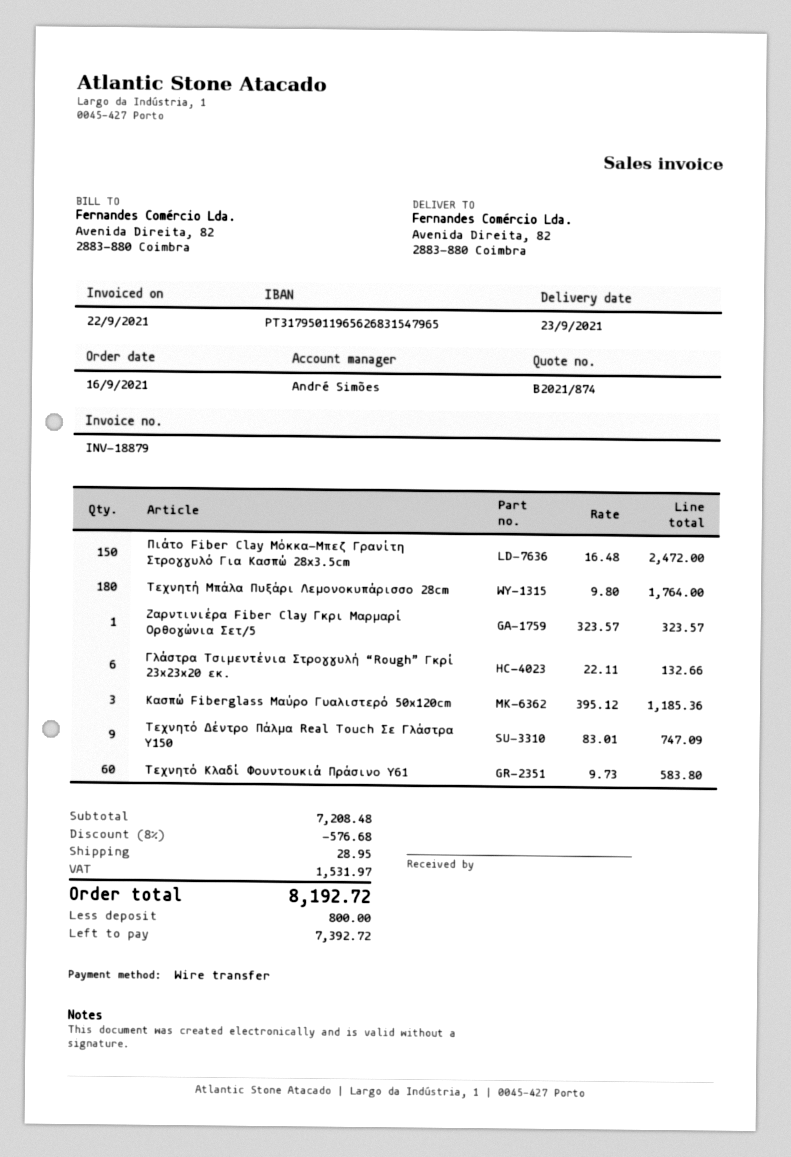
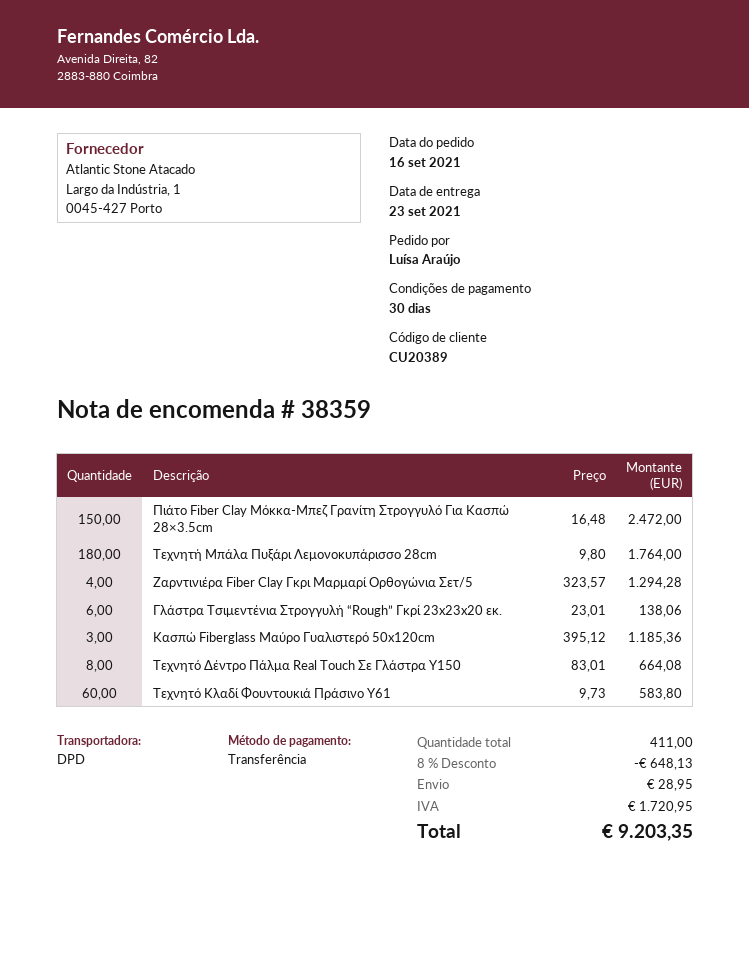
Ζαρντινιέρα Fiber Clay Γκρι Μαρμαρί Ορθογώνια Σετ/5: 1 x 323.57 = 323.57 -> 4 x 323.57 = 1294.28
Γλάστρα Τσιμεντένια Στρογγυλή “Rough” Γκρί 23x23x20 εκ.: 6 x 22.11 = 132.66 -> 6 x 23.01 = 138.06
Τεχνητό Δέντρο Πάλμα Real Touch Σε Γλάστρα Υ150: 9 x 83.01 = 747.09 -> 8 x 83.01 = 664.08
discount: 8% = 576.68 -> 8% = 648.13
tax: 1531.97 -> 1720.95
total: 8192.72 -> 9203.35

